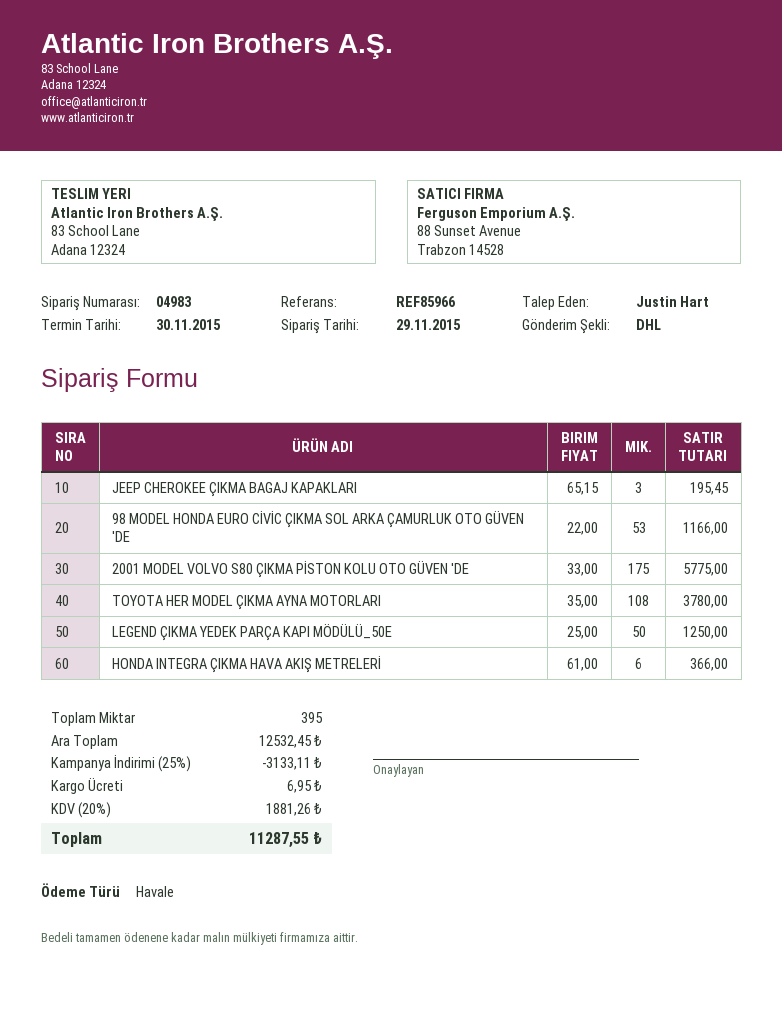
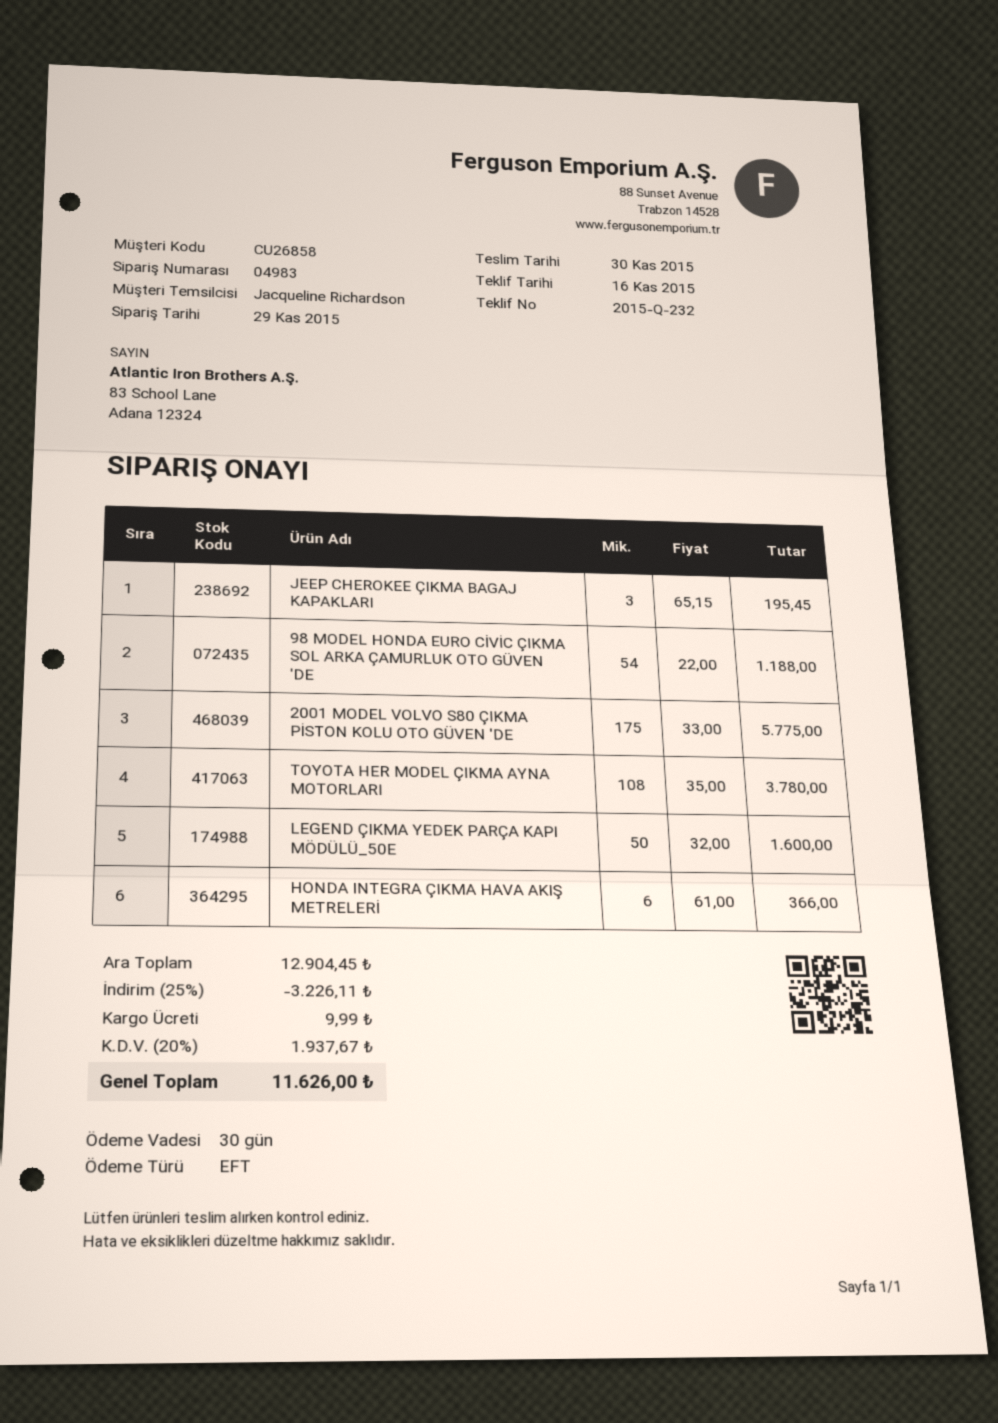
98 MODEL HONDA EURO CİVİC ÇIKMA SOL ARKA ÇAMURLUK OTO GÜVEN 'DE: 53 x 22.00 = 1166.00 -> 54 x 22.00 = 1188.00
LEGEND ÇIKMA YEDEK PARÇA KAPI MÖDÜLÜ_50E: 50 x 25.00 = 1250.00 -> 50 x 32.00 = 1600.00
subtotal: 12532.45 -> 12904.45
discount: 25% = 3133.11 -> 25% = 3226.11
shipping: 6.95 -> 9.99
tax: 20% = 1881.26 -> 20% = 1937.67
total: 11287.55 -> 11626.00

